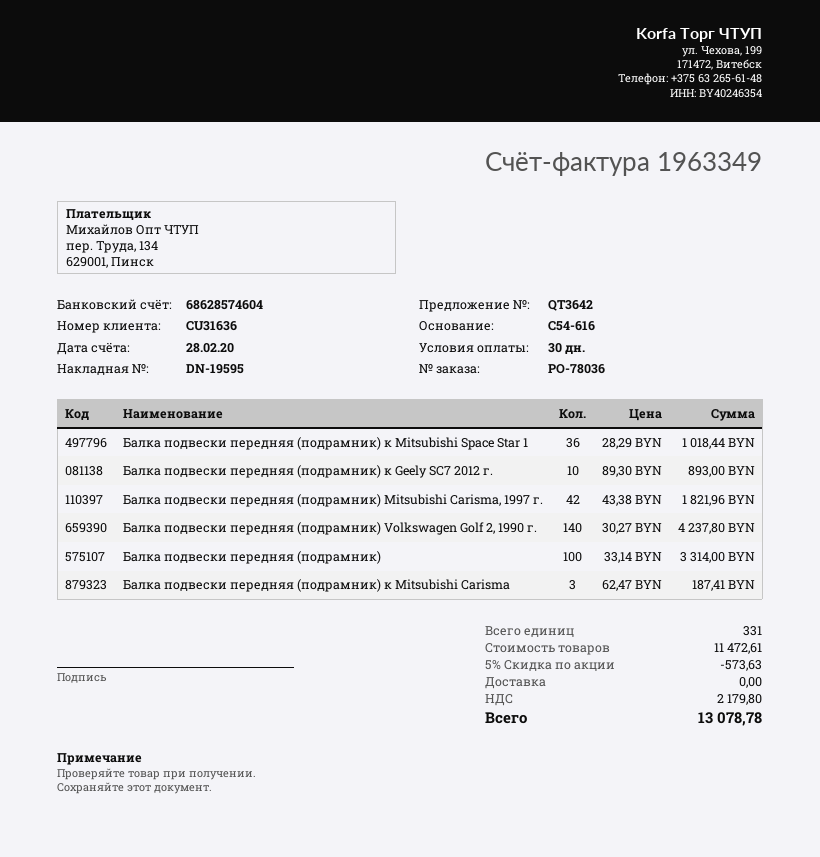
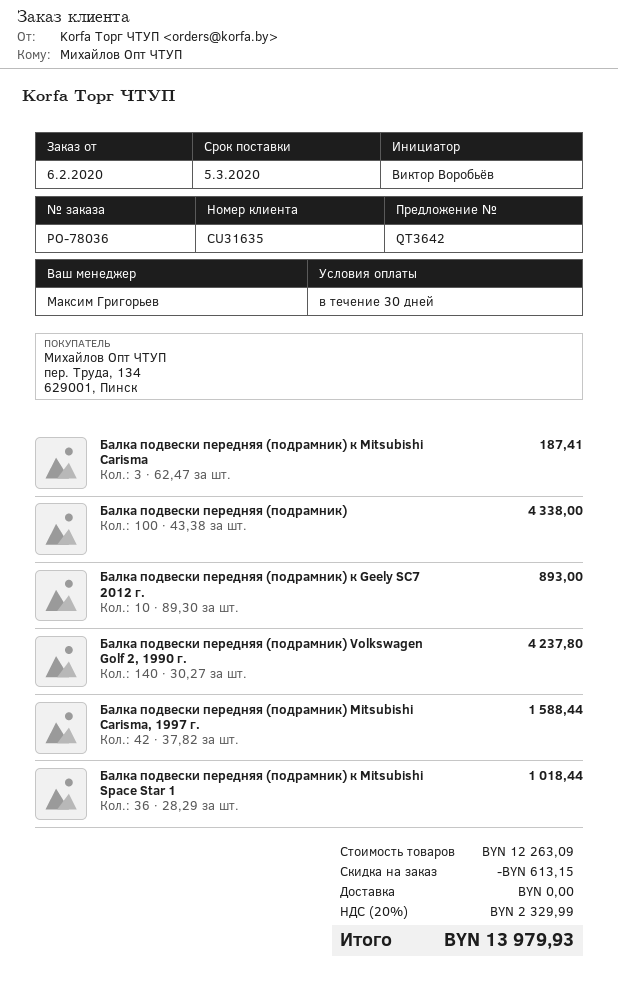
customer number: CU31636 -> CU31635
Балка подвески передняя (подрамник) Mitsubishi Carisma, 1997 г.: 42 x 43.38 = 1821.96 -> 42 x 37.82 = 1588.44
Балка подвески передняя (подрамник): 100 x 33.14 = 3314.00 -> 100 x 43.38 = 4338.00
subtotal: 11472.61 -> 12263.09
discount: 573.63 -> 613.15
tax: 2179.80 -> 2329.99
total: 13078.78 -> 13979.93

